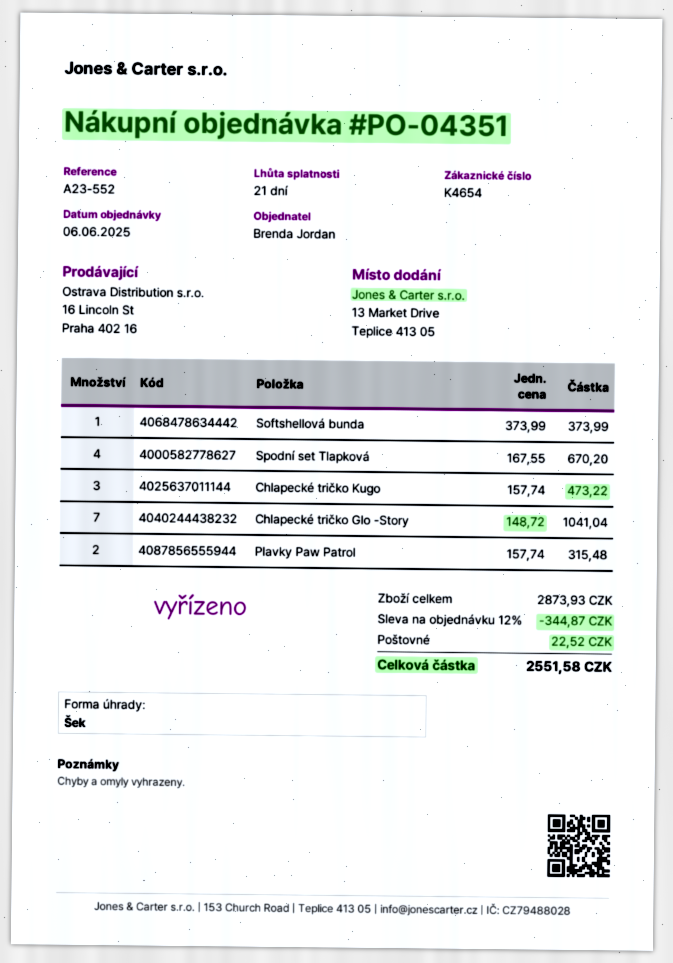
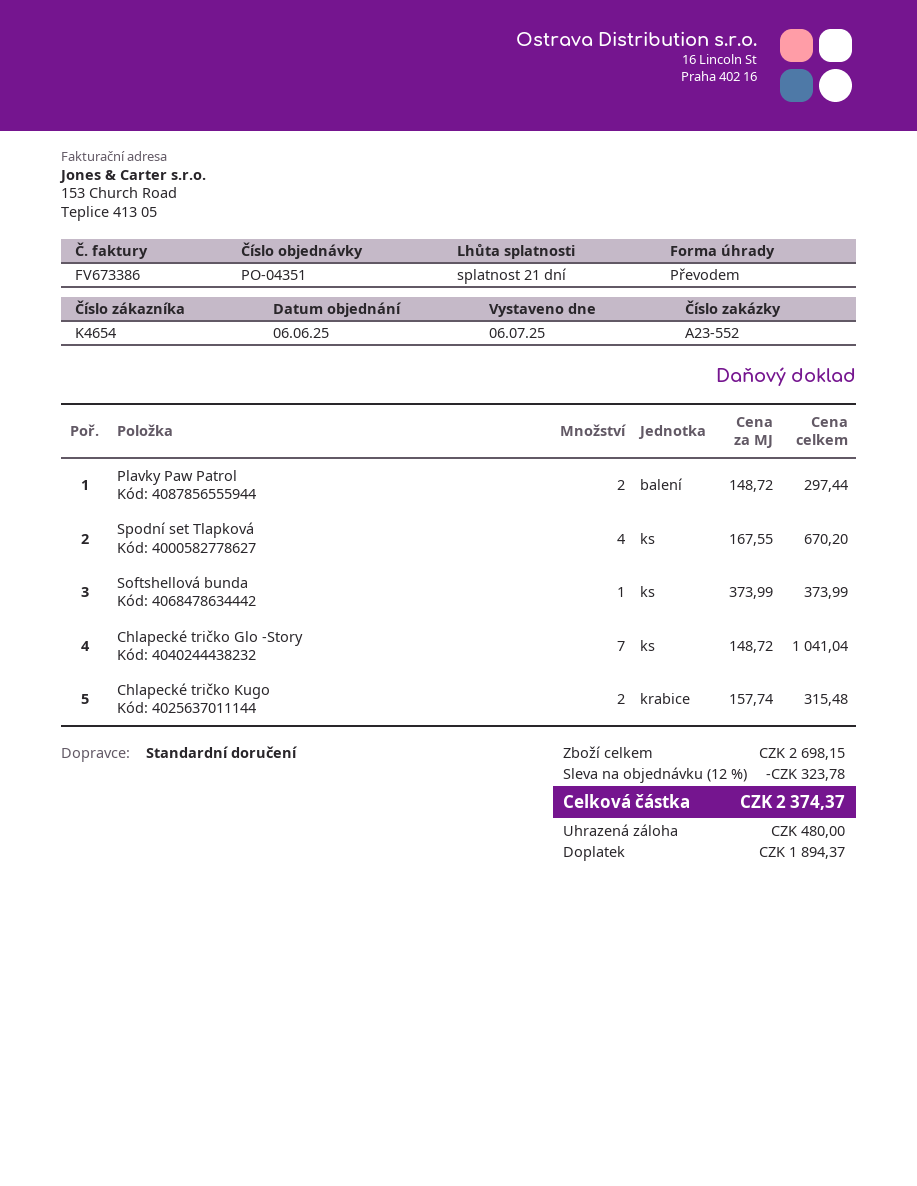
payment method: cheque -> bank transfer
Chlapecké tričko Kugo: 3 x 157.74 = 473.22 -> 2 x 157.74 = 315.48
Plavky Paw Patrol: 2 x 157.74 = 315.48 -> 2 x 148.72 = 297.44
subtotal: 2873.93 -> 2698.15
discount: 12% = 344.87 -> 12% = 323.78
shipping: 22.52 -> none
total: 2551.58 -> 2374.37

